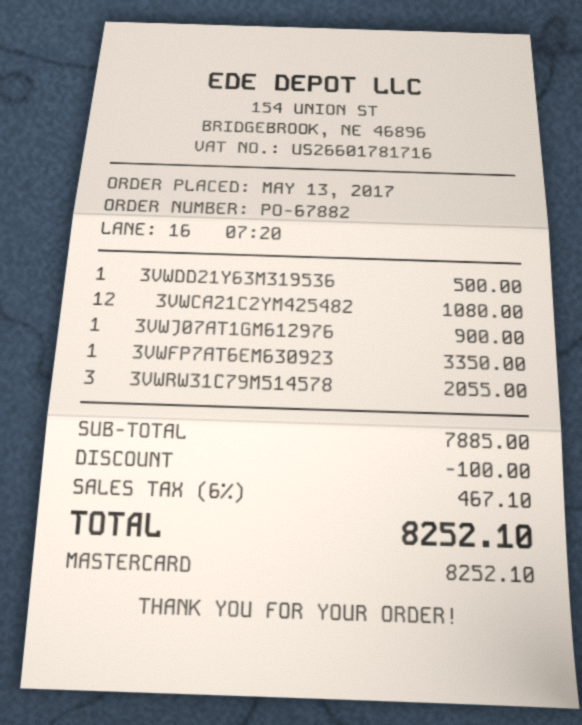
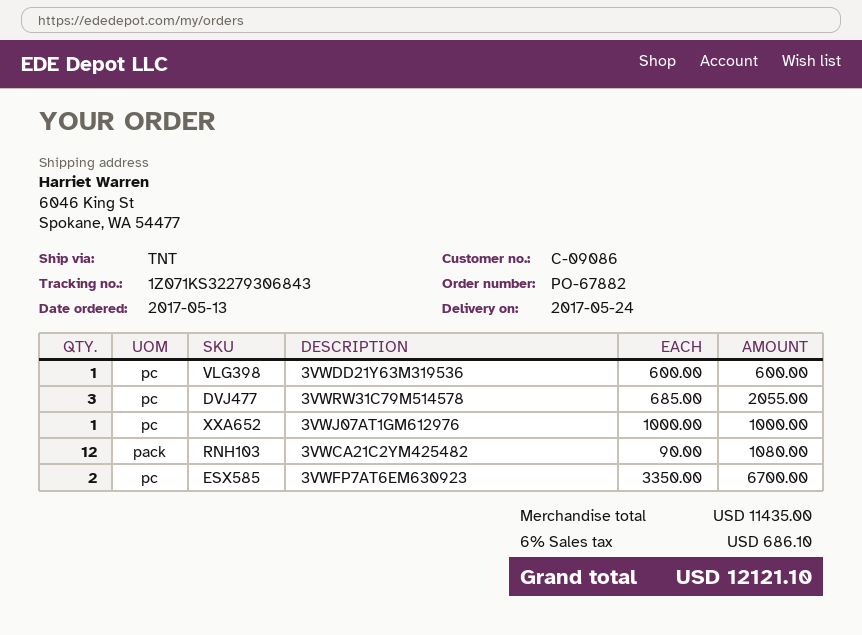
3VWDD21Y63M319536: 1 for 500.00 -> 1 for 600.00
3VWJ07AT1GM612976: 1 for 900.00 -> 1 for 1000.00
3VWFP7AT6EM630923: 1 for 3350.00 -> 2 for 6700.00
subtotal: 7885.00 -> 11435.00
discount: 100.00 -> none
tax: 6% = 467.10 -> 6% = 686.10
total: 8252.10 -> 12121.10

